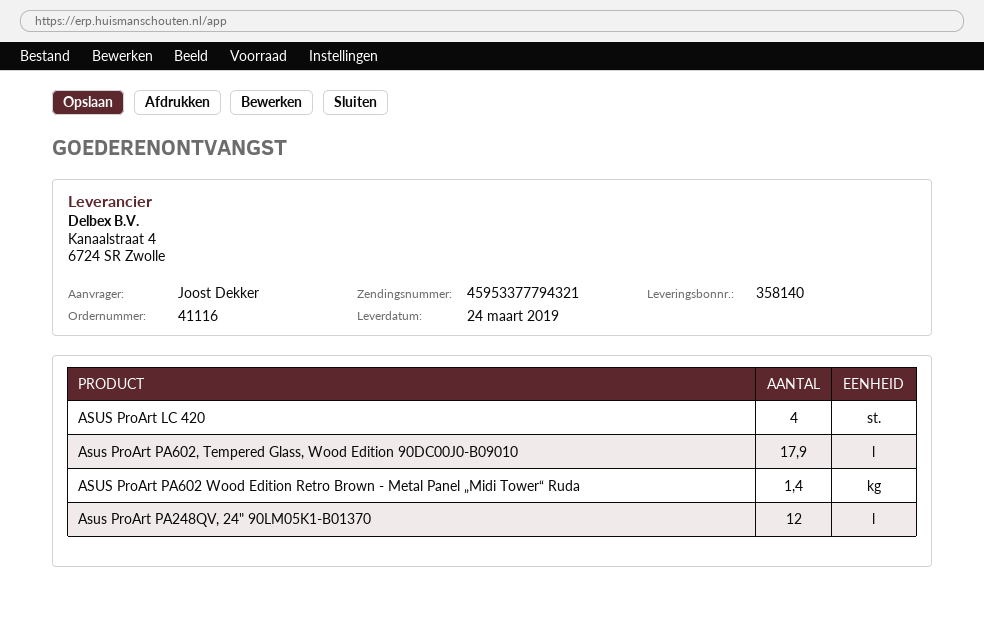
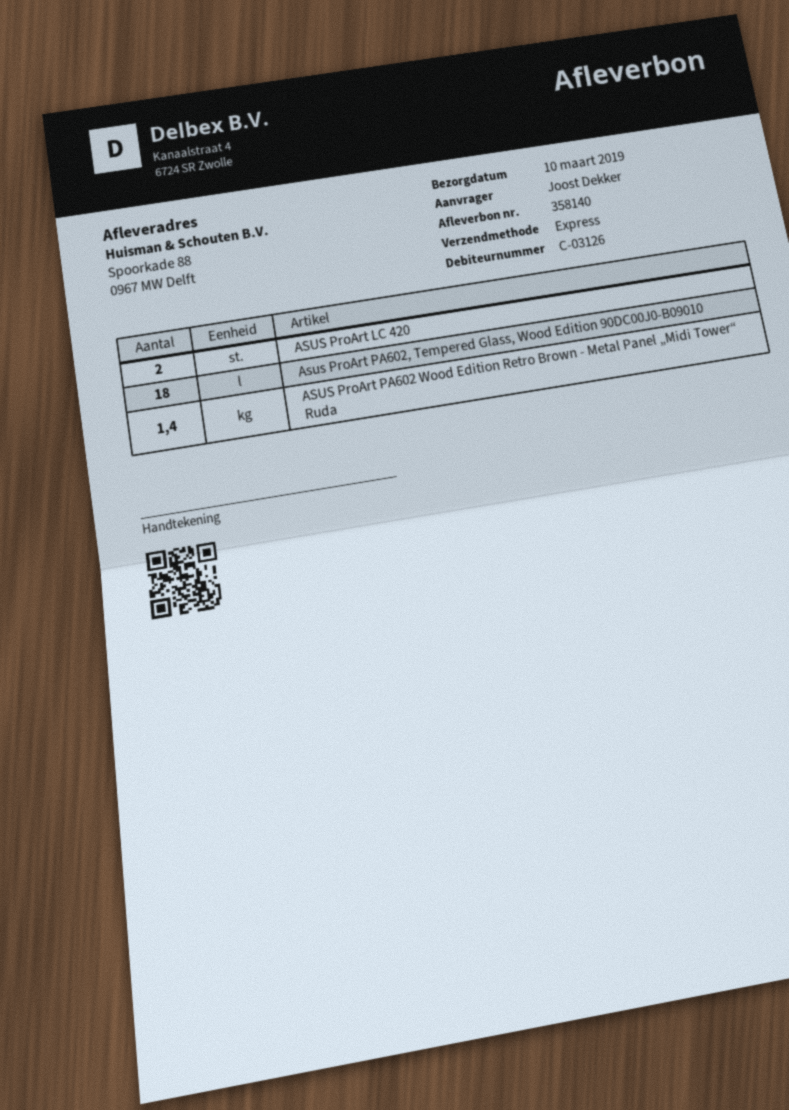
delivery date: 2019-03-24 -> 2019-03-10
ASUS ProArt LC 420: 4 -> 2
Asus ProArt PA602, Tempered Glass, Wood Edition 90DC00J0-B09010: 17.9 -> 18
Asus ProArt PA248QV, 24" 90LM05K1-B01370: 12 -> none

